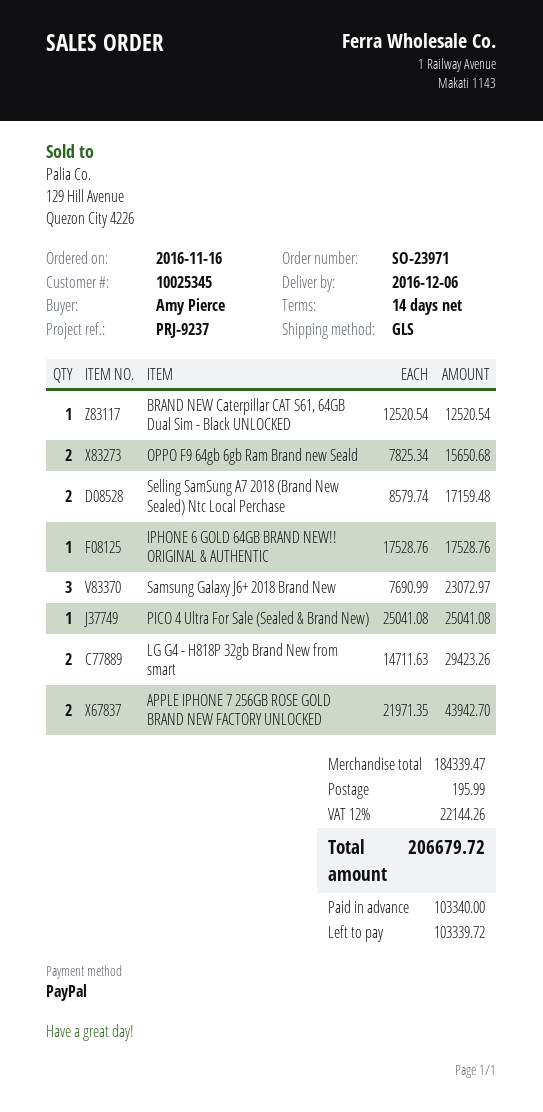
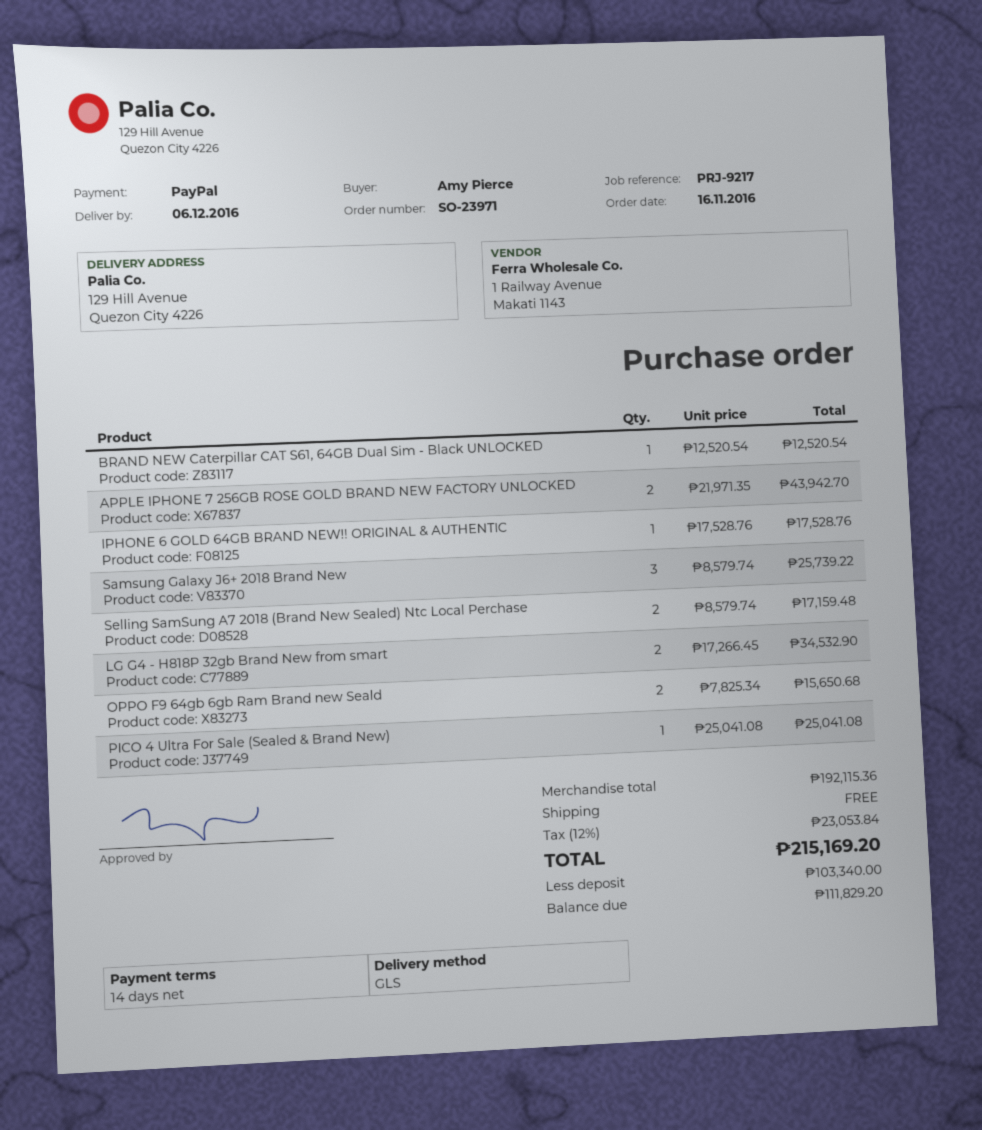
reference: PRJ-9237 -> PRJ-9217
Samsung Galaxy J6+ 2018 Brand New: 3 x 7690.99 = 23072.97 -> 3 x 8579.74 = 25739.22
LG G4 - H818P 32gb Brand New from smart: 2 x 14711.63 = 29423.26 -> 2 x 17266.45 = 34532.90
subtotal: 184339.47 -> 192115.36
shipping: 195.99 -> 0.00
tax: 12% = 22144.26 -> 12% = 23053.84
total: 206679.72 -> 215169.20
balance: 103339.72 -> 111829.20

